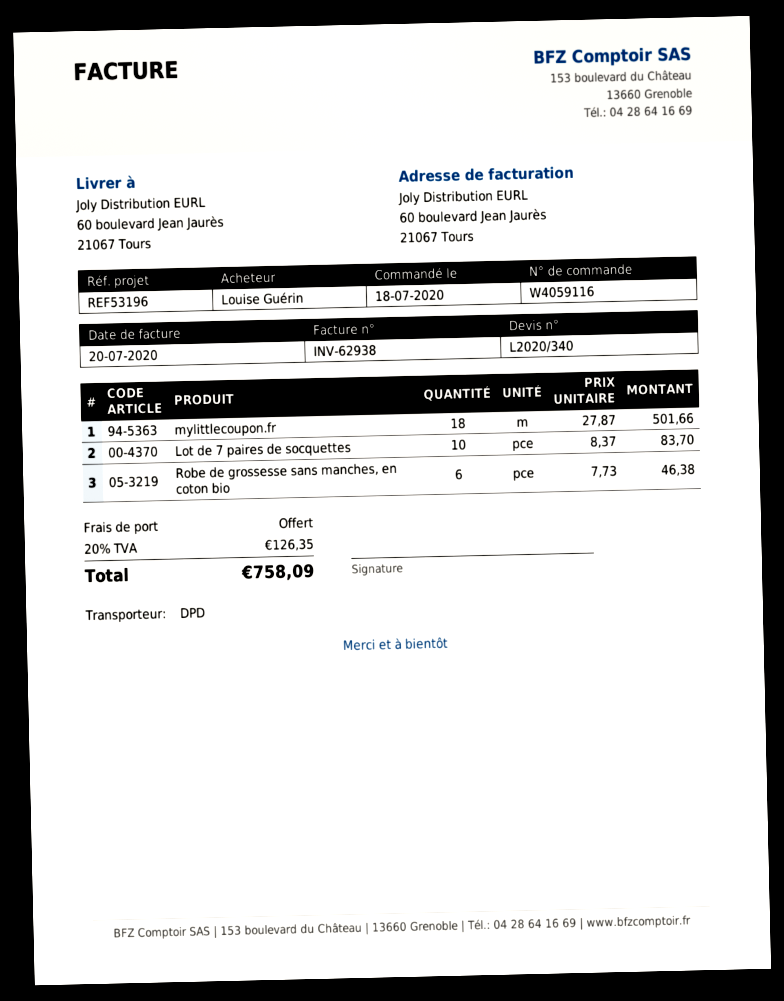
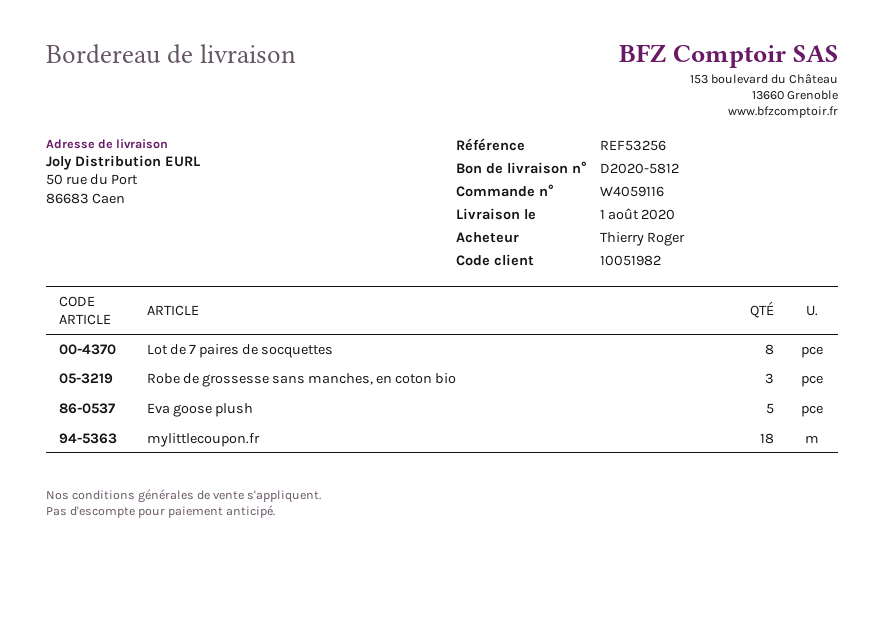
reference: REF53196 -> REF53256
ordered by: Louise Guérin -> Thierry Roger
ship to: 60 boulevard Jean Jaurès, 21067 Tours -> 50 rue du Port, 86683 Caen
Lot de 7 paires de socquettes: 10 -> 8
Robe de grossesse sans manches, en coton bio: 6 -> 3
Eva goose plush: none -> 5

